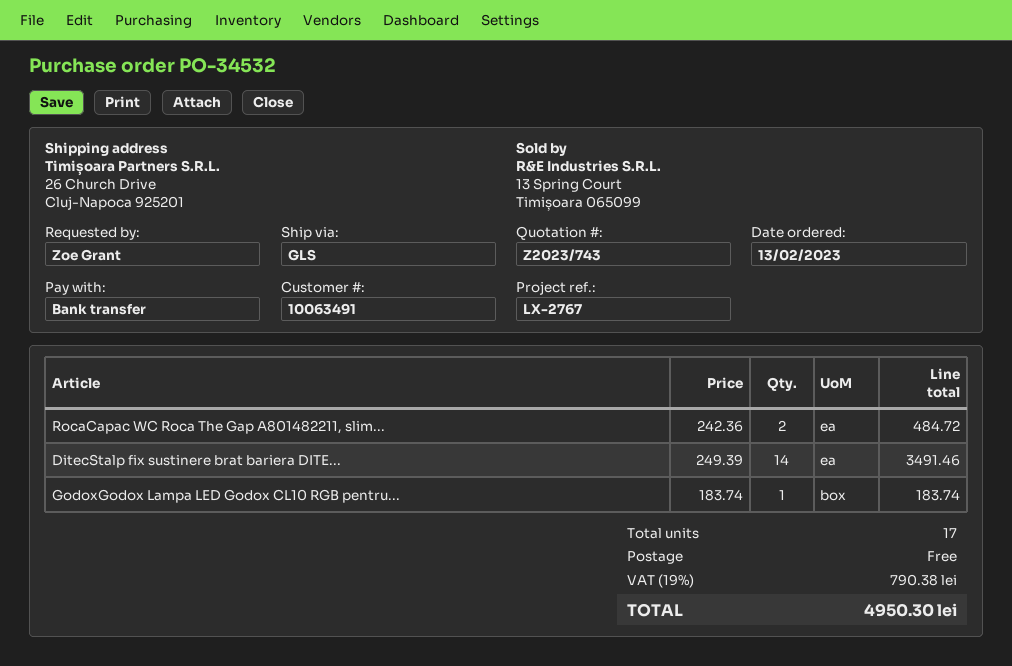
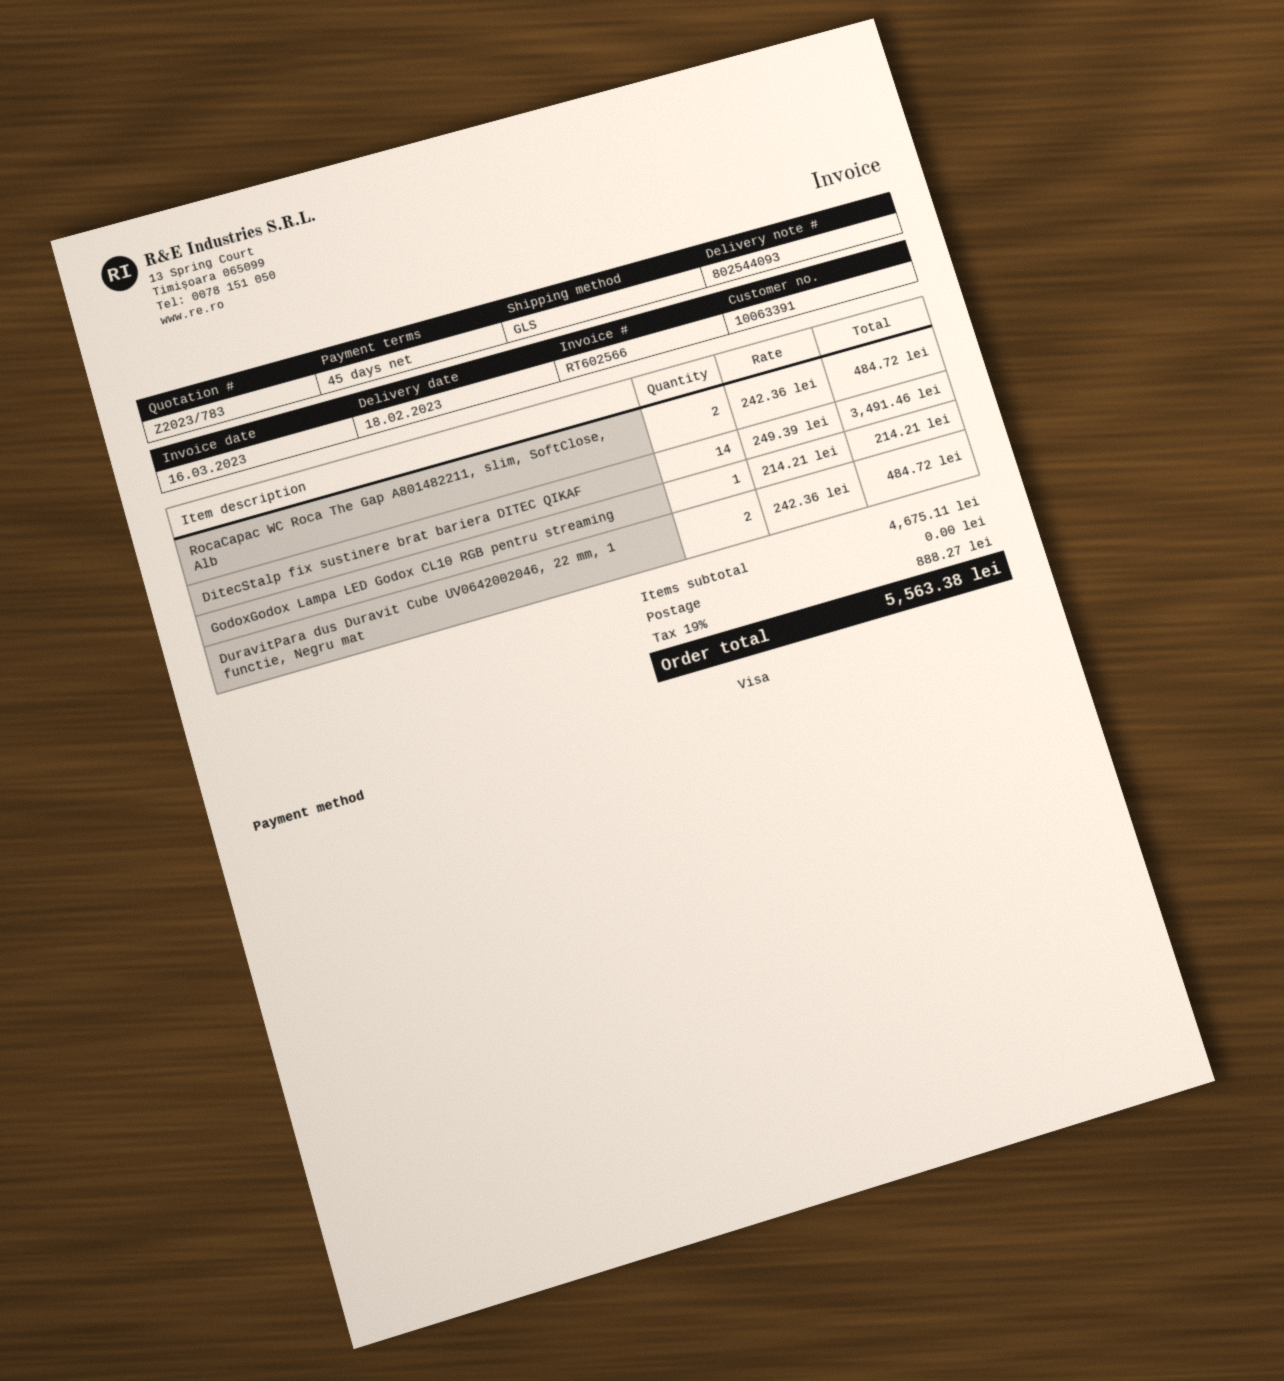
quote number: Z2023/743 -> Z2023/783
customer number: 10063491 -> 10063391
payment method: bank transfer -> Visa
GodoxGodox Lampa LED Godox CL10 RGB pentru...: 1 x 183.74 = 183.74 -> 1 x 214.21 = 214.21
DuravitPara dus Duravit Cube UV0642002046, 22 mm, 1 functie, Negru mat: none -> 2 x 242.36 = 484.72
tax: 19% = 790.38 -> 19% = 888.27
total: 4950.30 -> 5563.38

